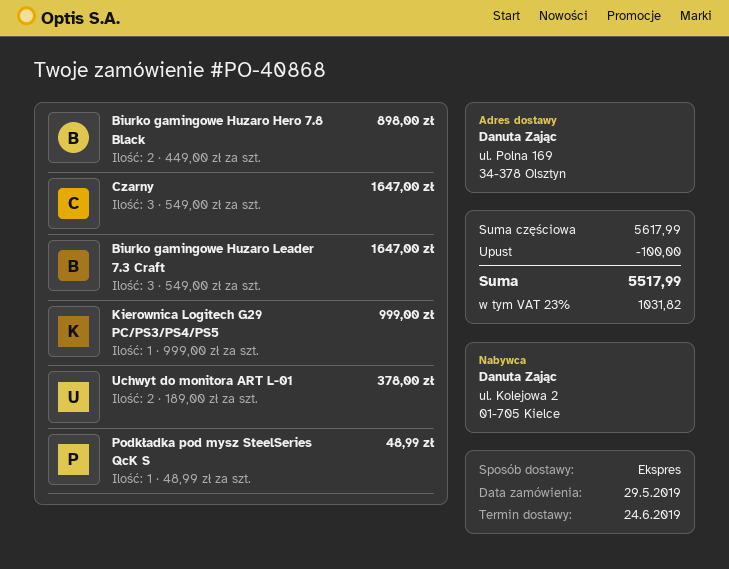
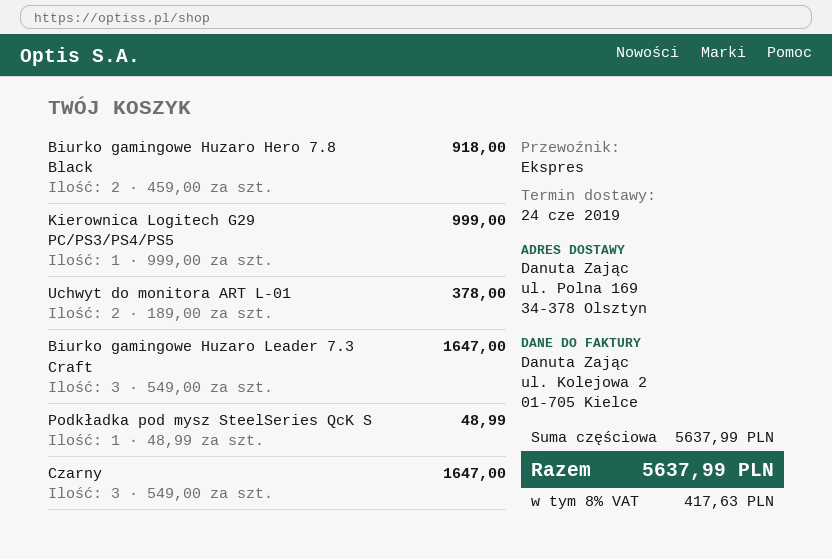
Biurko gamingowe Huzaro Hero 7.8 Black: 2 x 449.00 = 898.00 -> 2 x 459.00 = 918.00
subtotal: 5617.99 -> 5637.99
discount: 100.00 -> none
tax: 23% = 1031.82 -> 8% = 417.63
total: 5517.99 -> 5637.99

